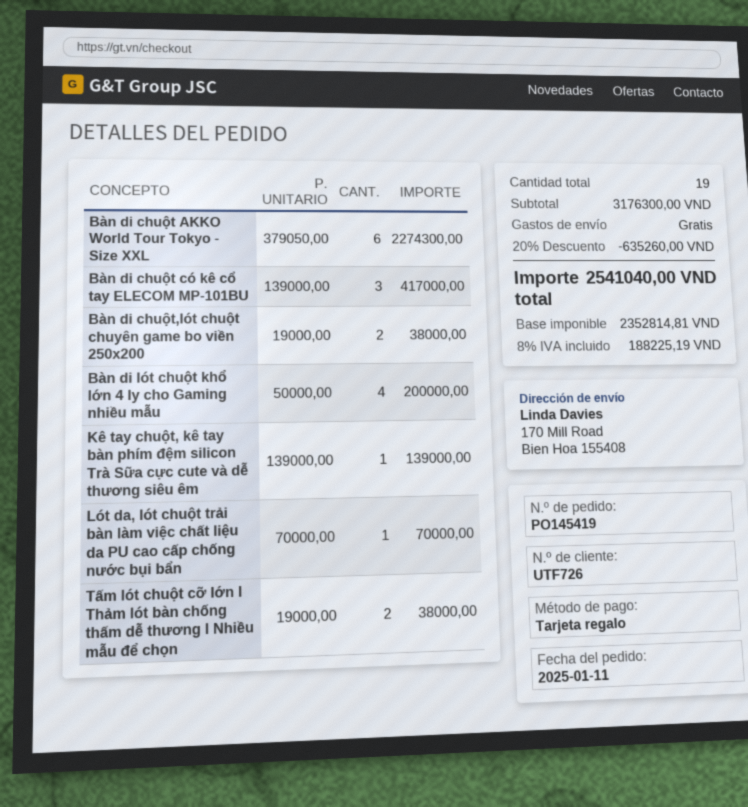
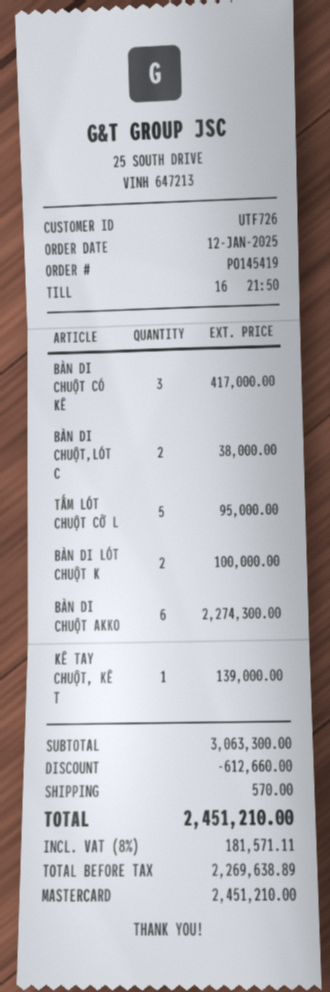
order date: 2025-01-11 -> 2025-01-12
payment method: gift card -> Mastercard
Bàn di lót chuột khổ lớn 4 ly cho Gaming nhiều mẫu: 4 for 200000.00 -> 2 for 100000.00
Lót da, lót chuột trải bàn làm việc chất liệu da PU cao cấp chống nước bụi bẩn: 1 for 70000.00 -> none
Tấm lót chuột cỡ lớn I Thảm lót bàn chống thấm dễ thương I Nhiều mẫu để chọn: 2 for 38000.00 -> 5 for 95000.00
subtotal: 3176300.00 -> 3063300.00
discount: 635260.00 -> 612660.00
shipping: 0.00 -> 570.00
net: 2352814.81 -> 2269638.89
tax: 8% = 188225.19 -> 8% = 181571.11
total: 2541040.00 -> 2451210.00

